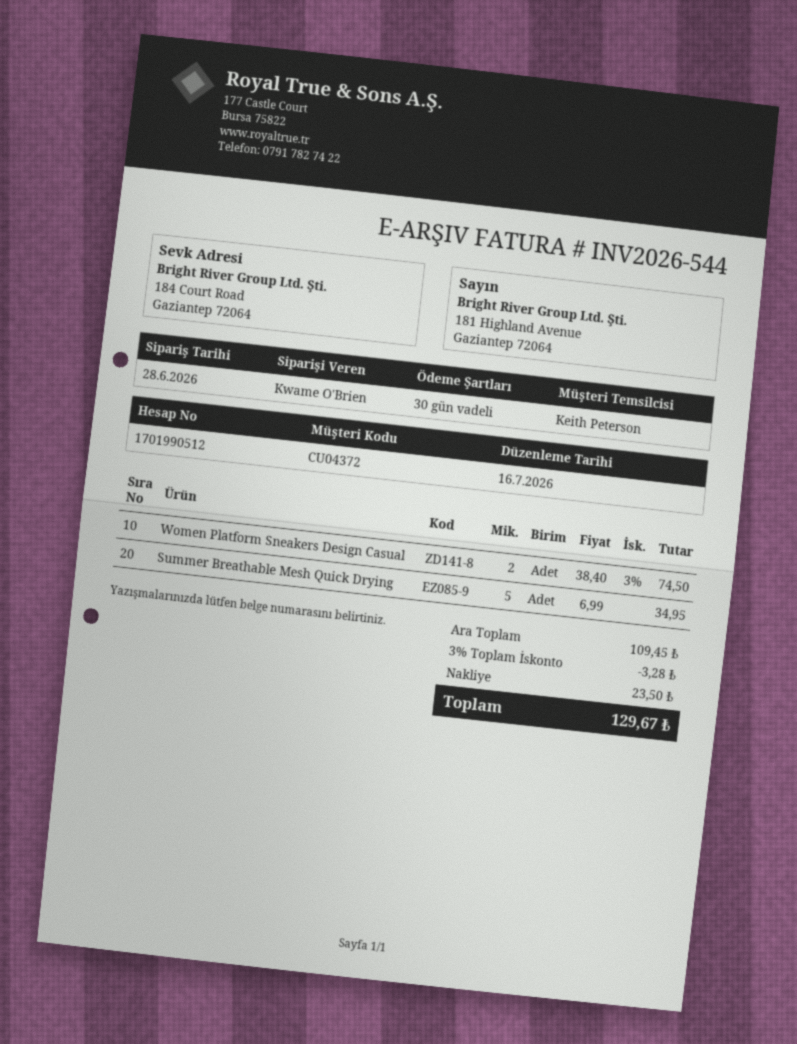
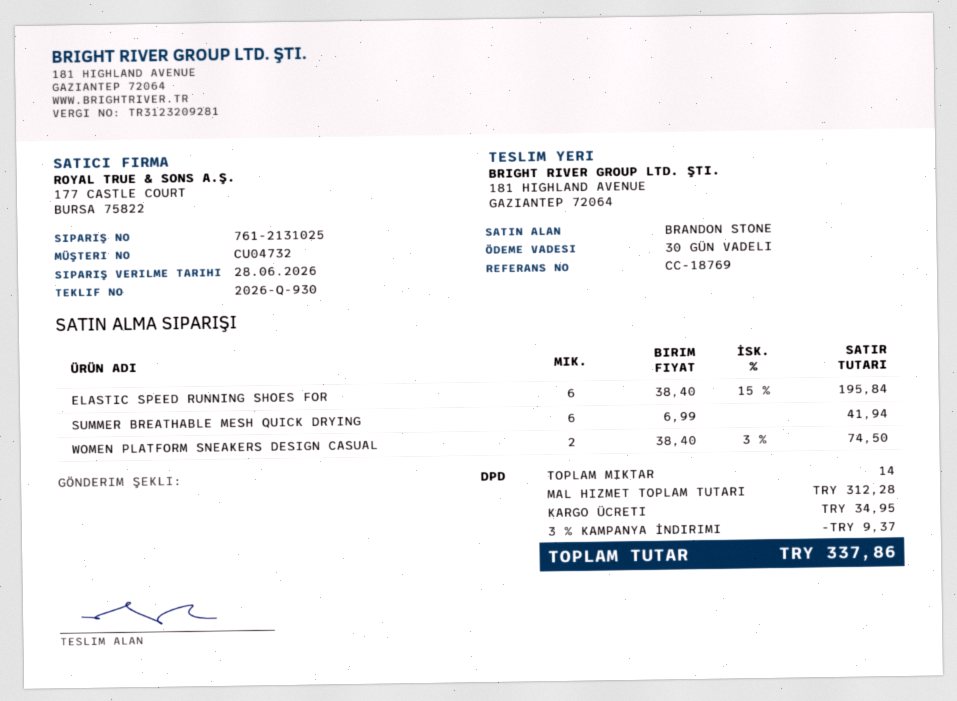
customer number: CU04372 -> CU04732
ordered by: Kwame O'Brien -> BRANDON STONE
ship to: 184 Court Road, Gaziantep 72064 -> 181 HIGHLAND AVENUE, GAZIANTEP 72064
Summer Breathable Mesh Quick Drying: 5 x 6.99 = 34.95 -> 6 x 6.99 = 41.94
ELASTIC SPEED RUNNING SHOES FOR: none -> 6 x 38.40 - 15% = 195.84
subtotal: 109.45 -> 312.28
discount: 3% = 3.28 -> 3% = 9.37
shipping: 23.50 -> 34.95
total: 129.67 -> 337.86

